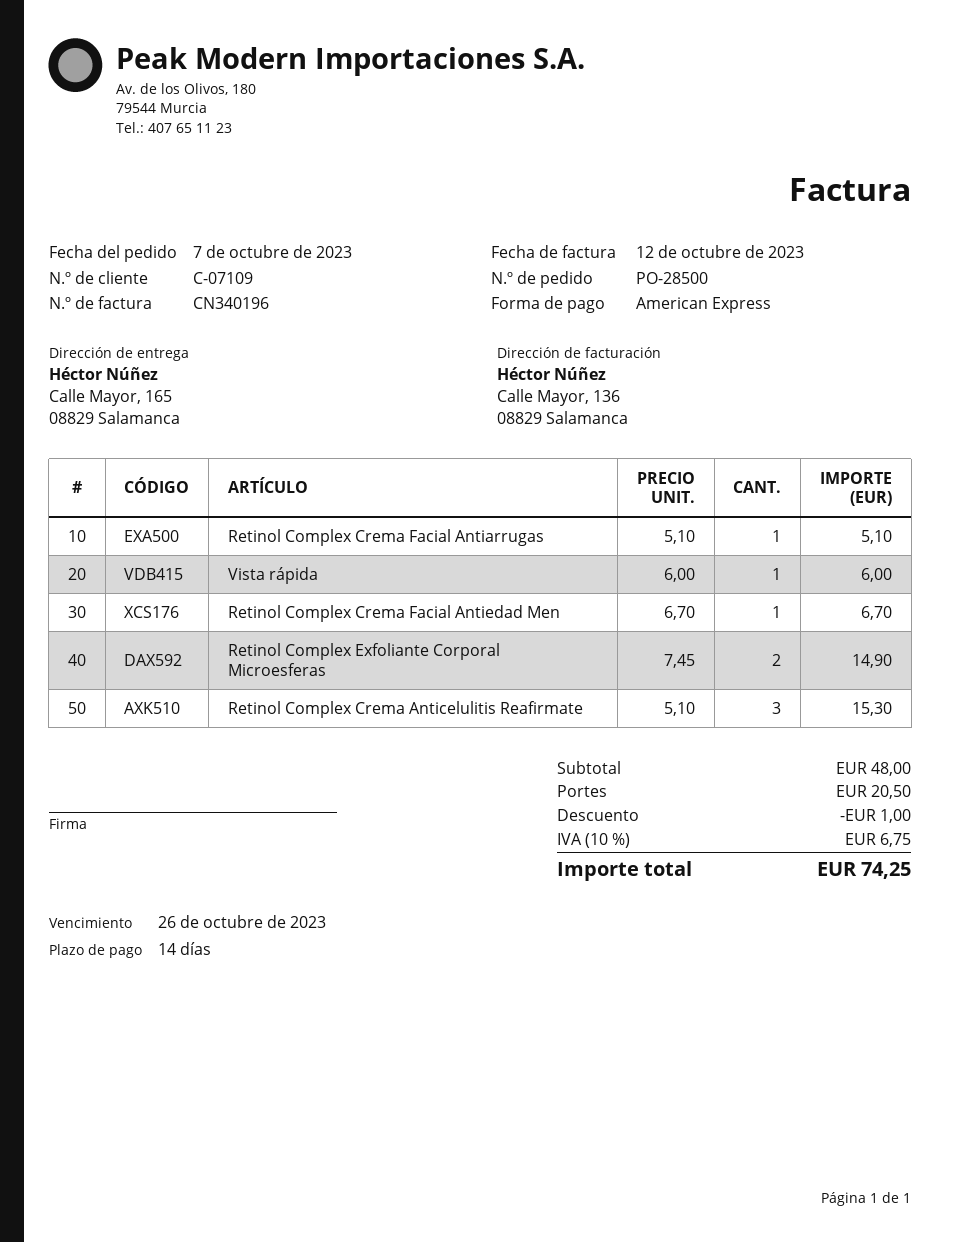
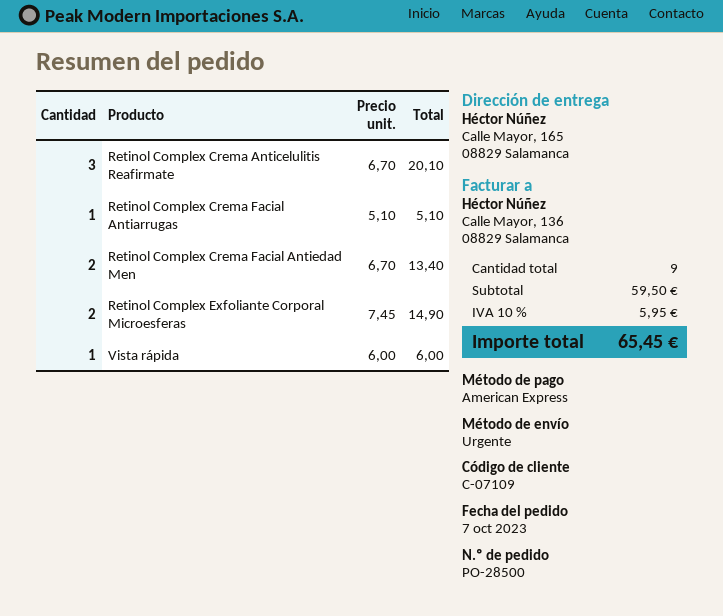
Retinol Complex Crema Facial Antiedad Men: 1 x 6.70 = 6.70 -> 2 x 6.70 = 13.40
Retinol Complex Crema Anticelulitis Reafirmate: 3 x 5.10 = 15.30 -> 3 x 6.70 = 20.10
subtotal: 48.00 -> 59.50
discount: 1.00 -> none
shipping: 20.50 -> none
tax: 10% = 6.75 -> 10% = 5.95
total: 74.25 -> 65.45

